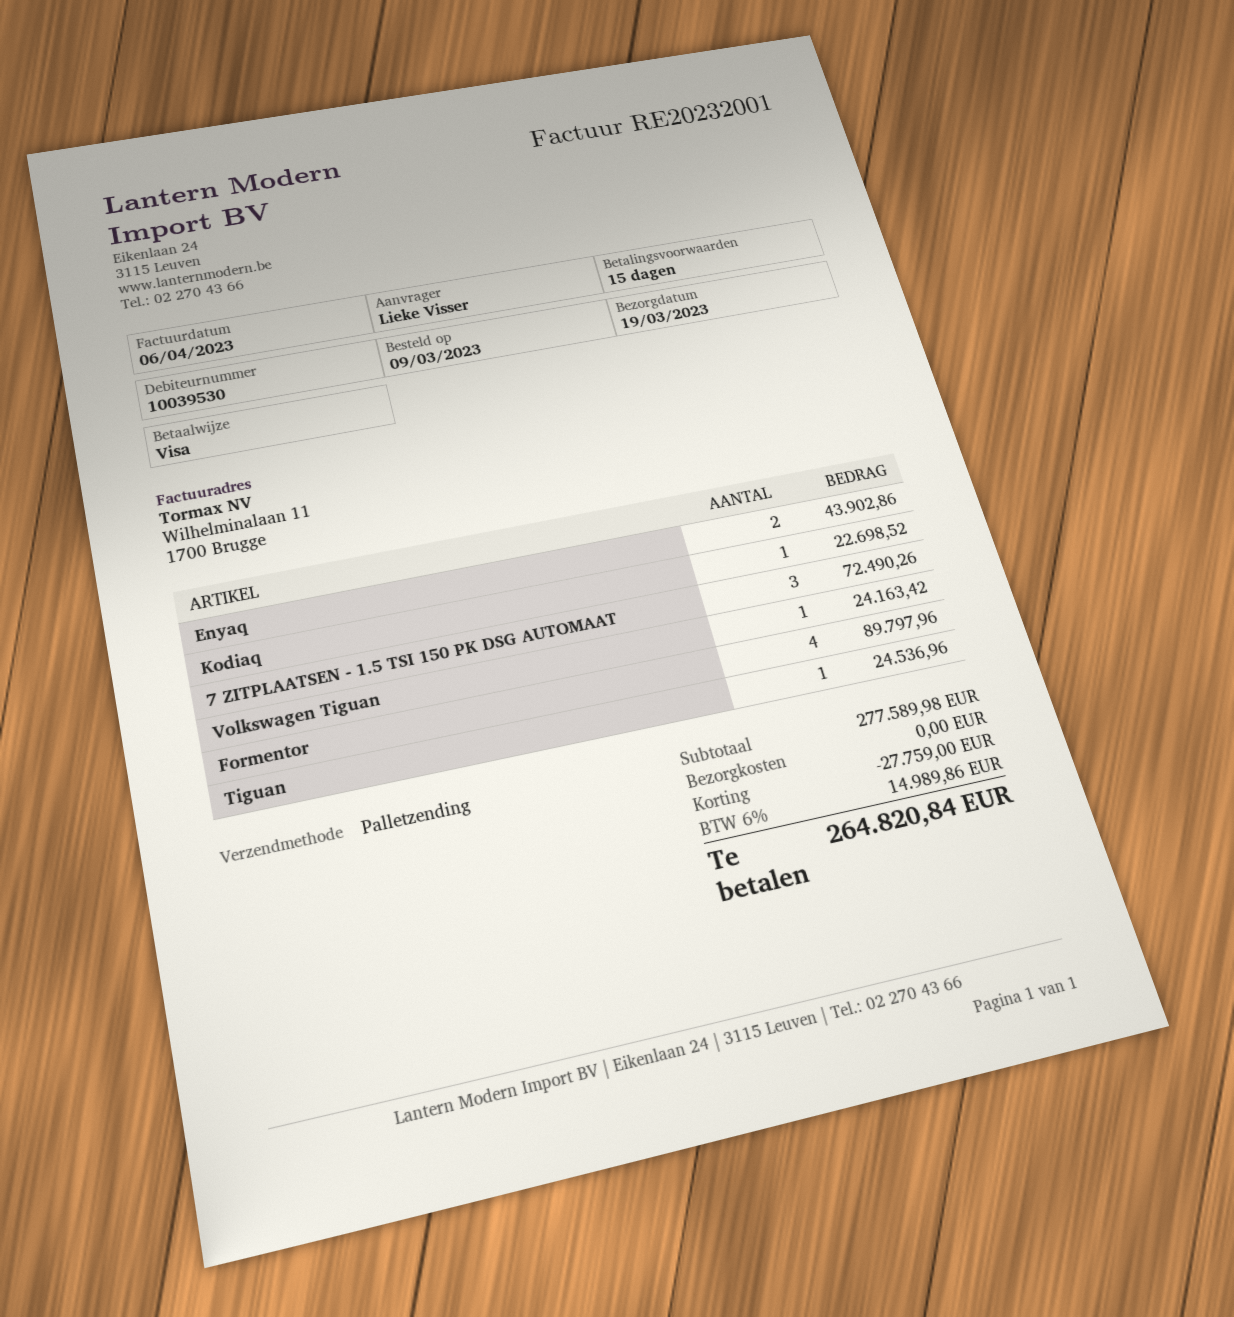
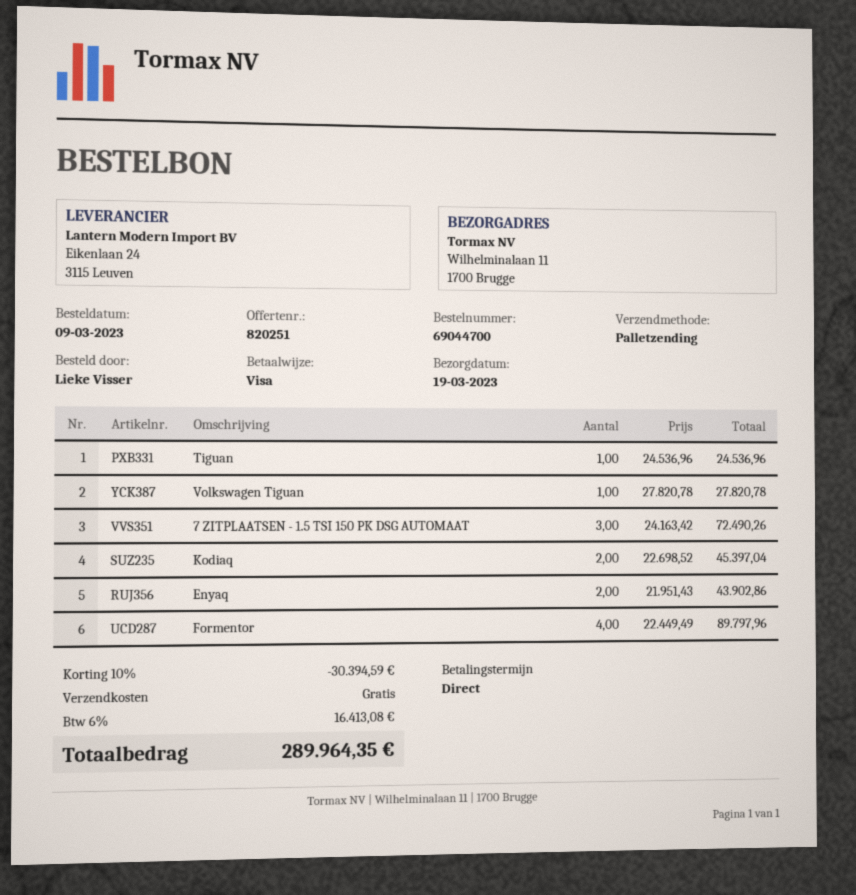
payment terms: 15 days -> on receipt
Kodiaq: 1 for 22698.52 -> 2 for 45397.04
Volkswagen Tiguan: 1 for 24163.42 -> 1 for 27820.78
discount: 27759.00 -> 30394.59
tax: 6% = 14989.86 -> 6% = 16413.08
total: 264820.84 -> 289964.35

